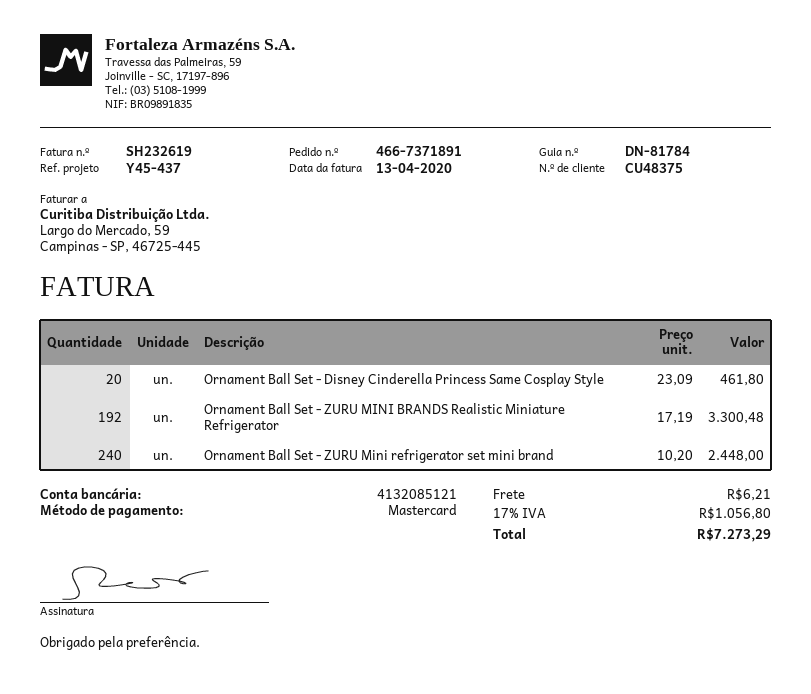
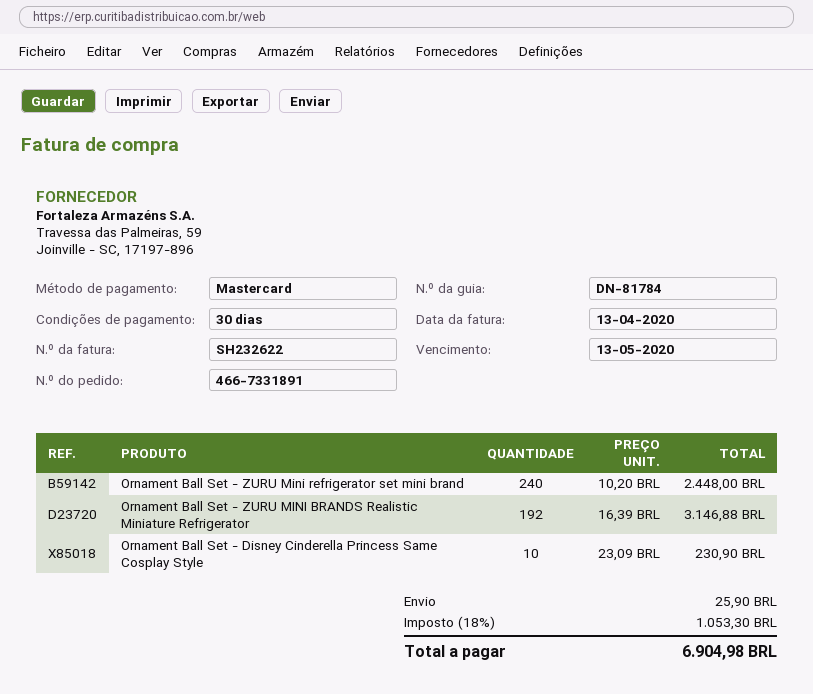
order number: 466-7371891 -> 466-7331891
invoice number: SH232619 -> SH232622
Ornament Ball Set - Disney Cinderella Princess Same Cosplay Style: 20 x 23.09 = 461.80 -> 10 x 23.09 = 230.90
Ornament Ball Set - ZURU MINI BRANDS Realistic Miniature Refrigerator: 192 x 17.19 = 3300.48 -> 192 x 16.39 = 3146.88
shipping: 6.21 -> 25.90
tax: 17% = 1056.80 -> 18% = 1053.30
total: 7273.29 -> 6904.98

